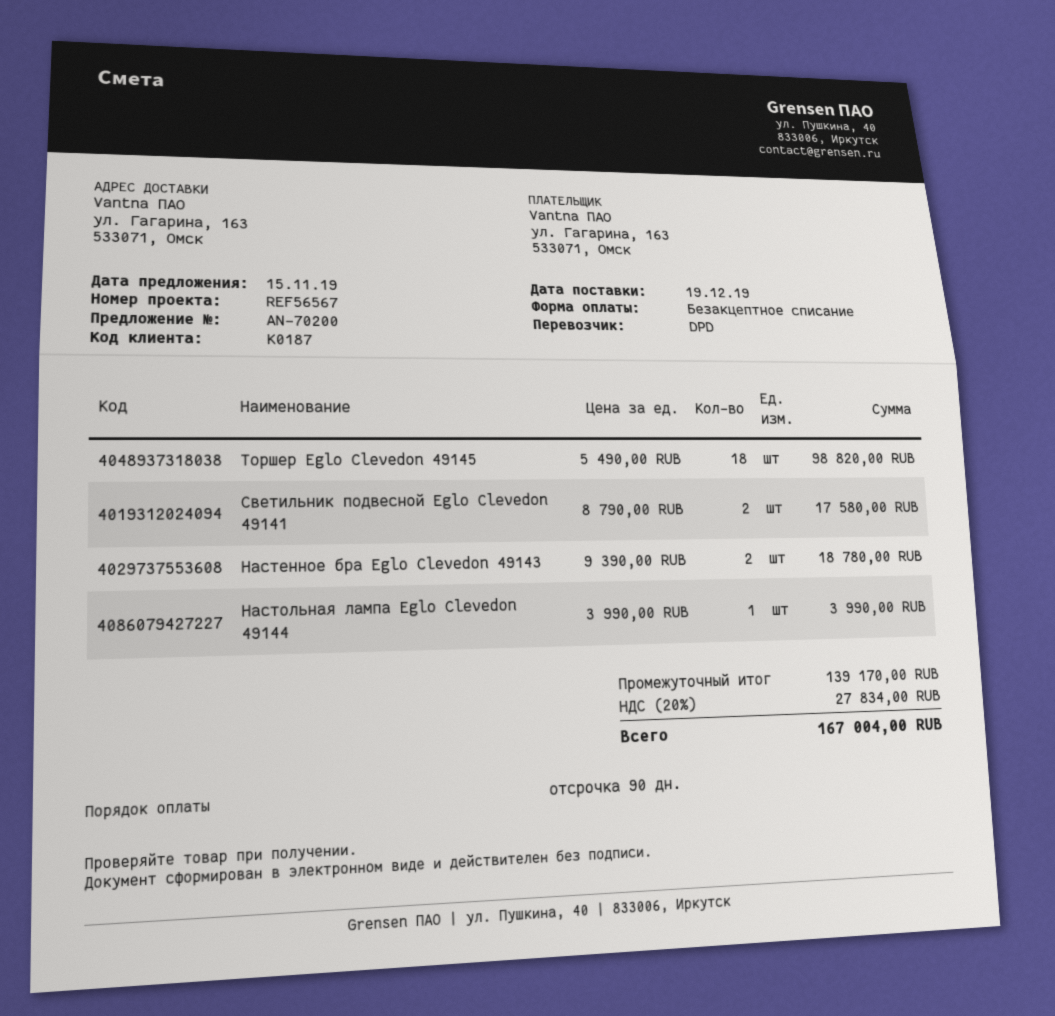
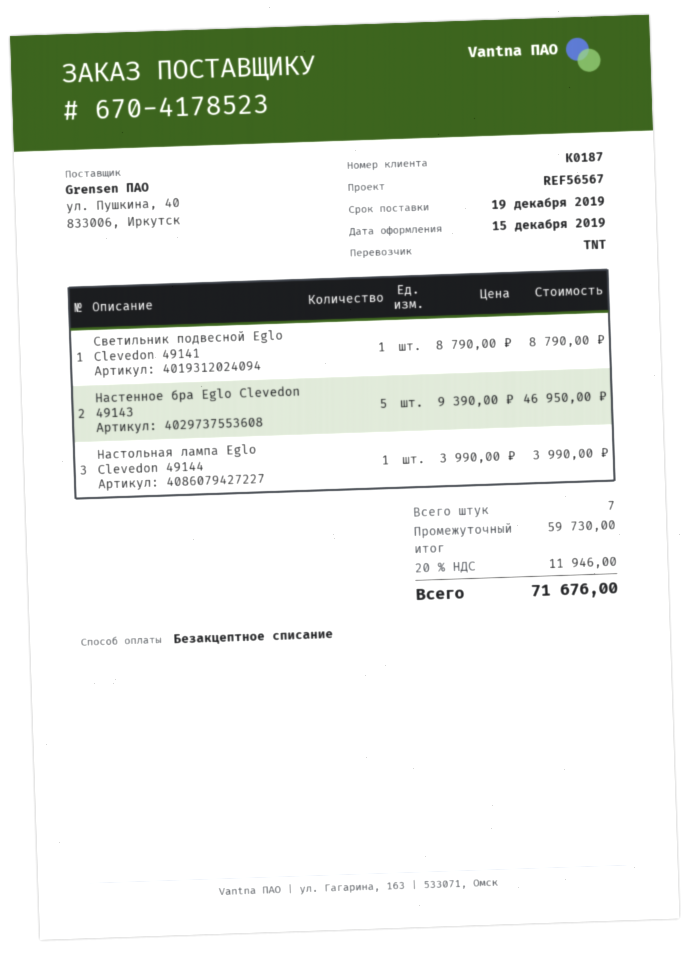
shipping method: DPD -> TNT
Торшер Eglo Clevedon 49145: 18 x 5490.00 = 98820.00 -> none
Светильник подвесной Eglo Clevedon 49141: 2 x 8790.00 = 17580.00 -> 1 x 8790.00 = 8790.00
Настенное бра Eglo Clevedon 49143: 2 x 9390.00 = 18780.00 -> 5 x 9390.00 = 46950.00
subtotal: 139170.00 -> 59730.00
tax: 20% = 27834.00 -> 20% = 11946.00
total: 167004.00 -> 71676.00

